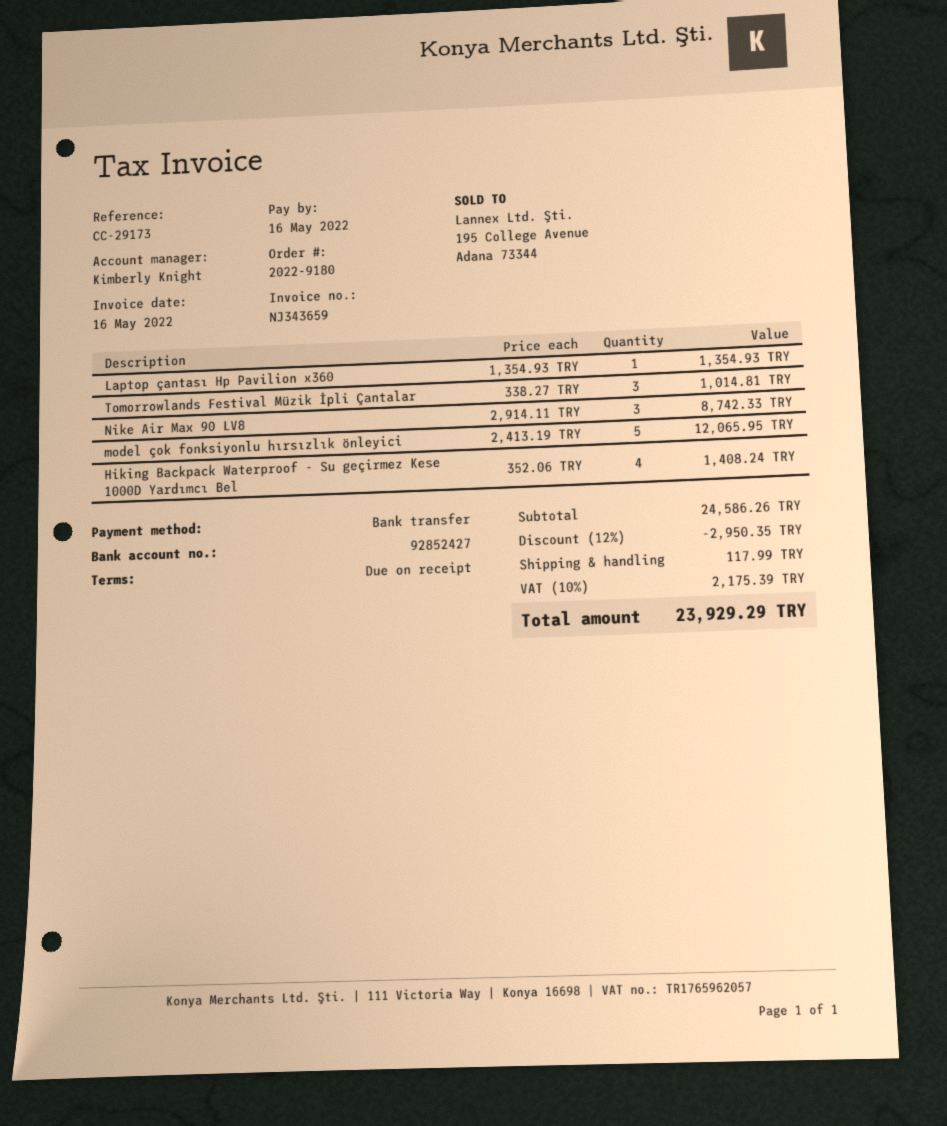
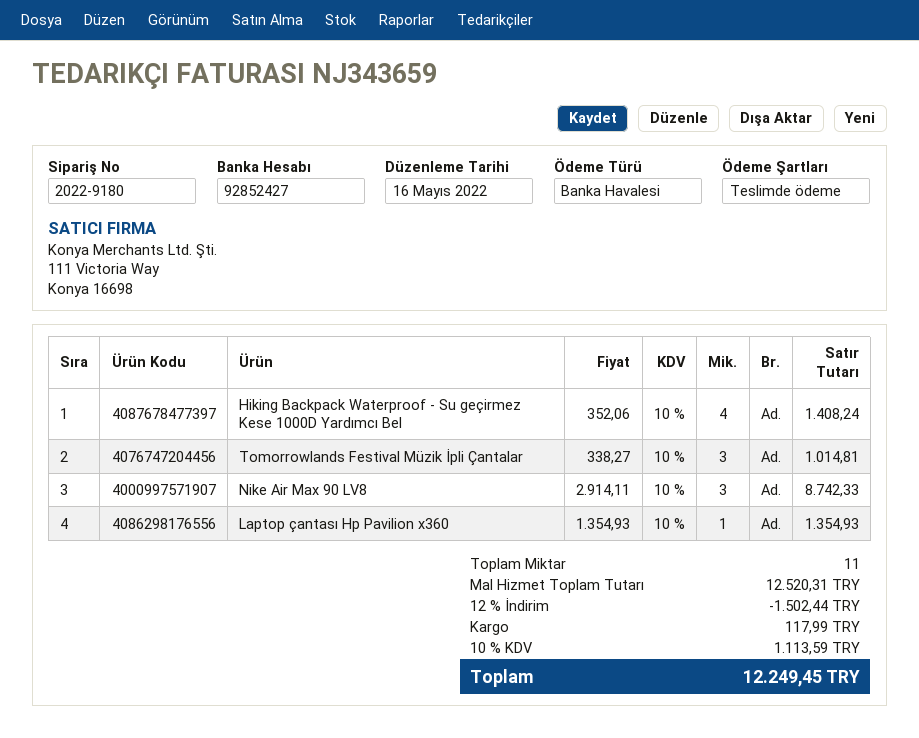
model çok fonksiyonlu hırsızlık önleyici: 5 x 2413.19 = 12065.95 -> none
subtotal: 24586.26 -> 12520.31
discount: 12% = 2950.35 -> 12% = 1502.44
tax: 10% = 2175.39 -> 10% = 1113.59
total: 23929.29 -> 12249.45

